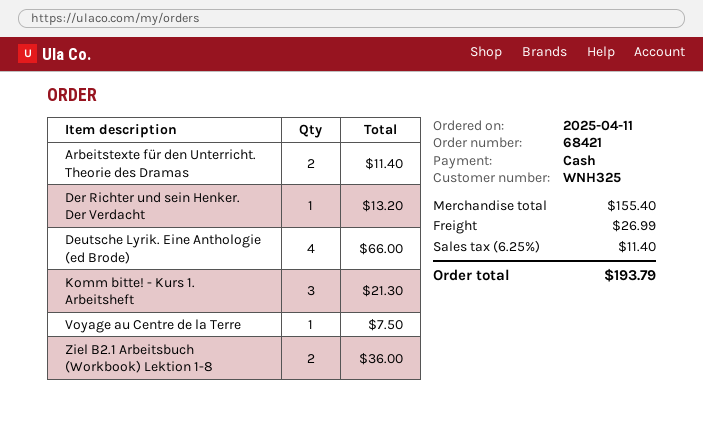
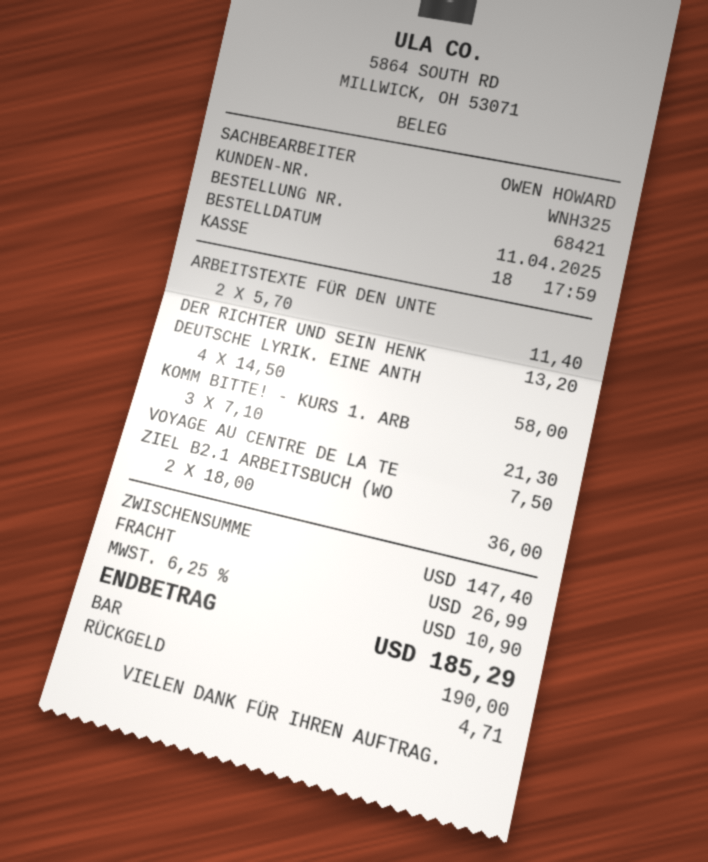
Deutsche Lyrik. Eine Anthologie (ed Brode): 4 for 66.00 -> 4 for 58.00
subtotal: 155.40 -> 147.40
tax: 6.25% = 11.40 -> 6.25% = 10.90
total: 193.79 -> 185.29

